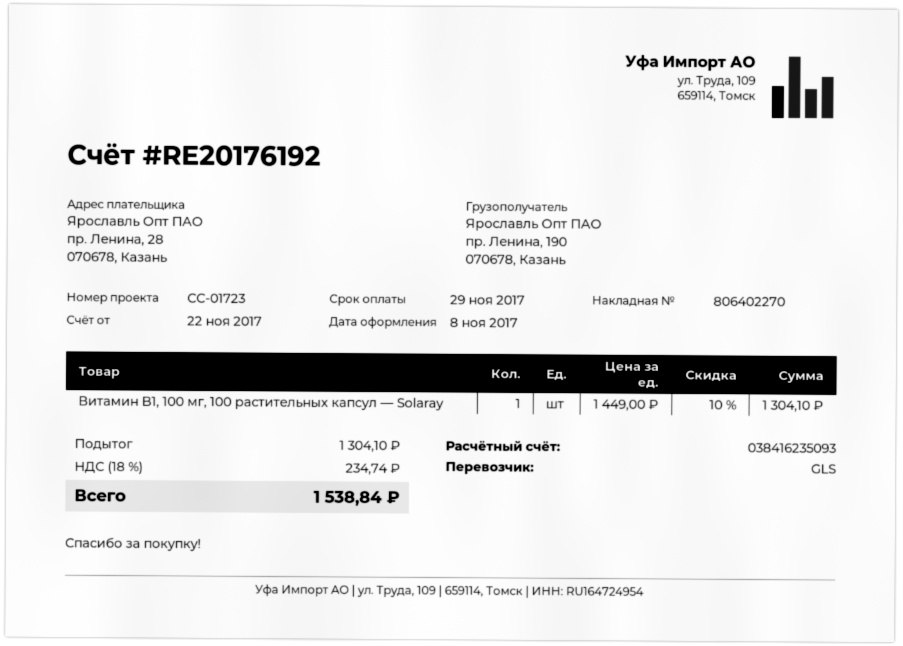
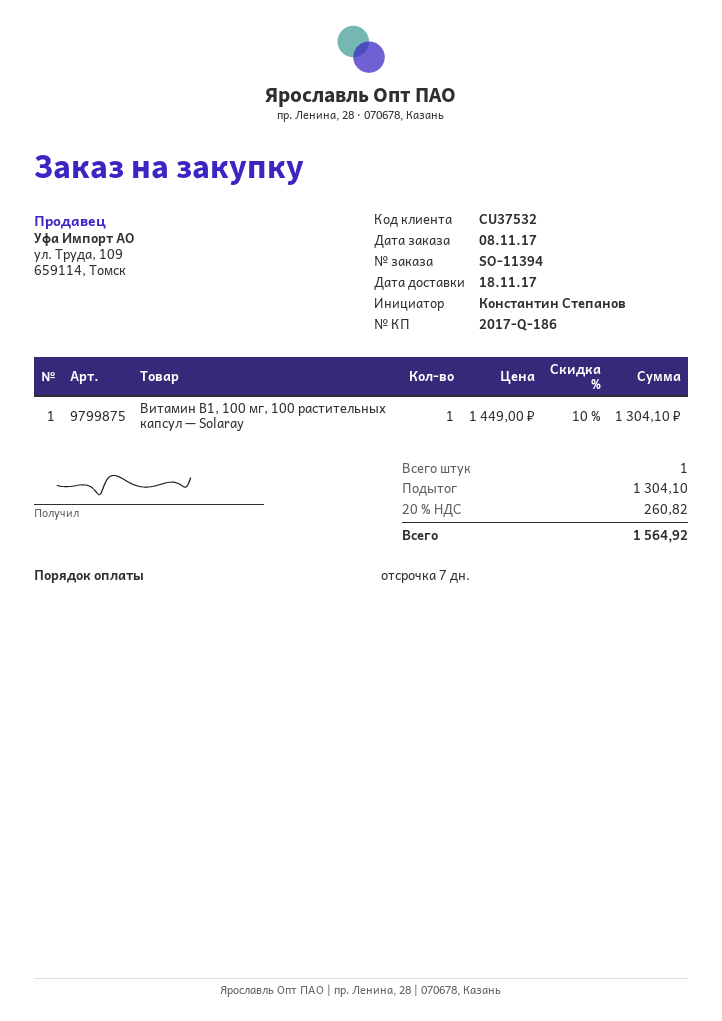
tax: 18% = 234.74 -> 20% = 260.82
total: 1538.84 -> 1564.92

